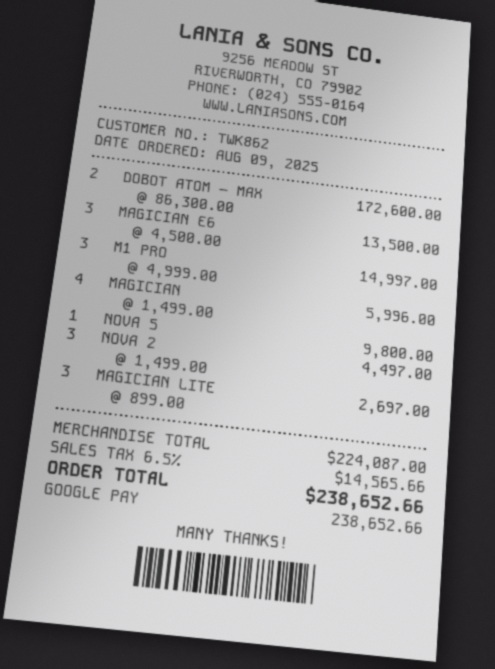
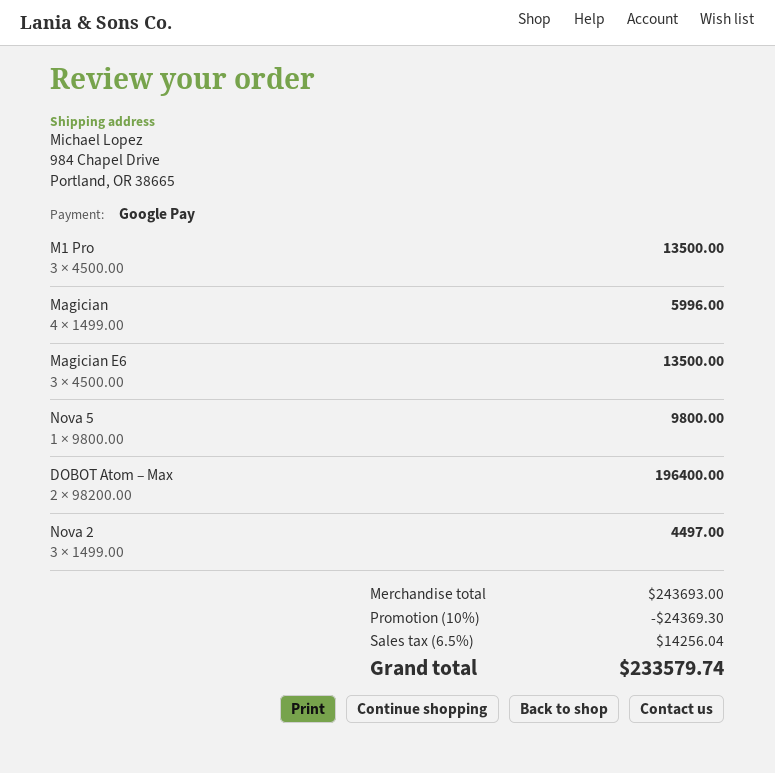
DOBOT ATOM – MAX: 2 x 86300.00 = 172600.00 -> 2 x 98200.00 = 196400.00
M1 PRO: 3 x 4999.00 = 14997.00 -> 3 x 4500.00 = 13500.00
MAGICIAN LITE: 3 x 899.00 = 2697.00 -> none
subtotal: 224087.00 -> 243693.00
discount: none -> 10% = 24369.30
tax: 6.5% = 14565.66 -> 6.5% = 14256.04
total: 238652.66 -> 233579.74

